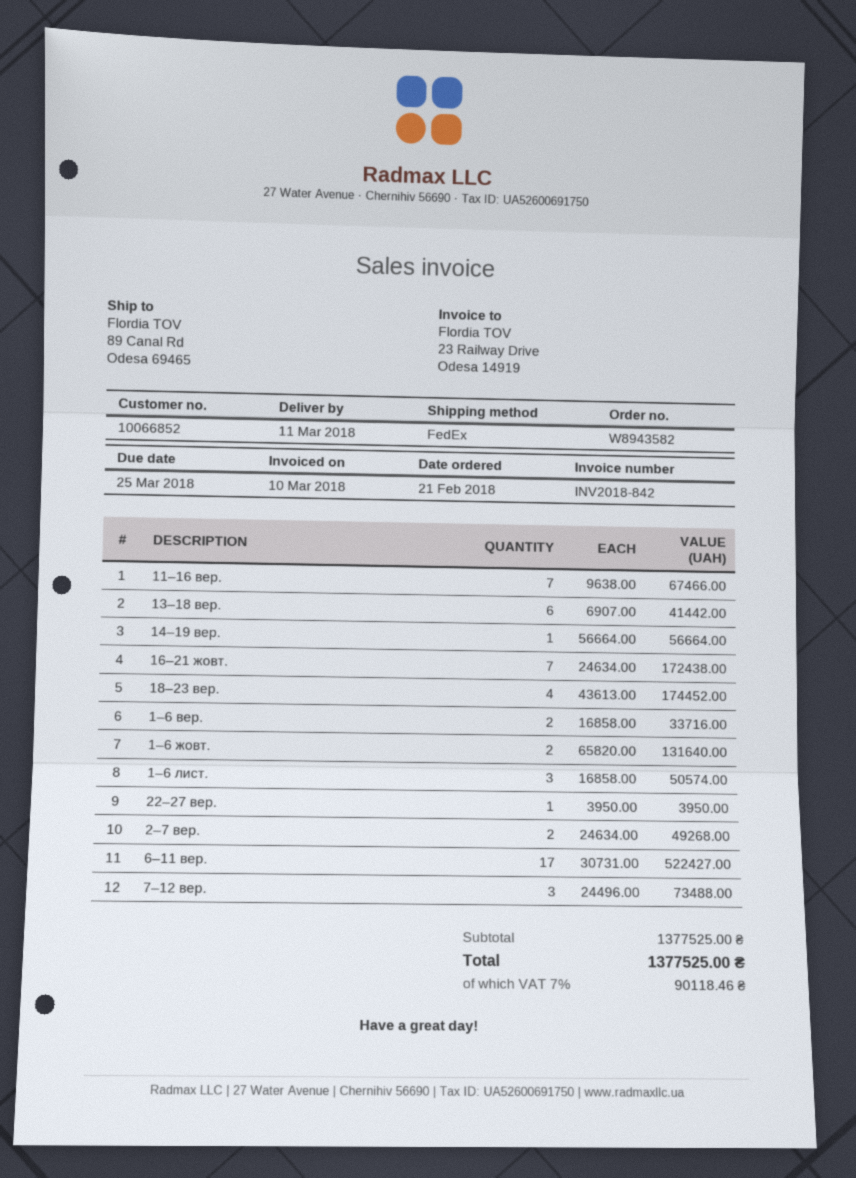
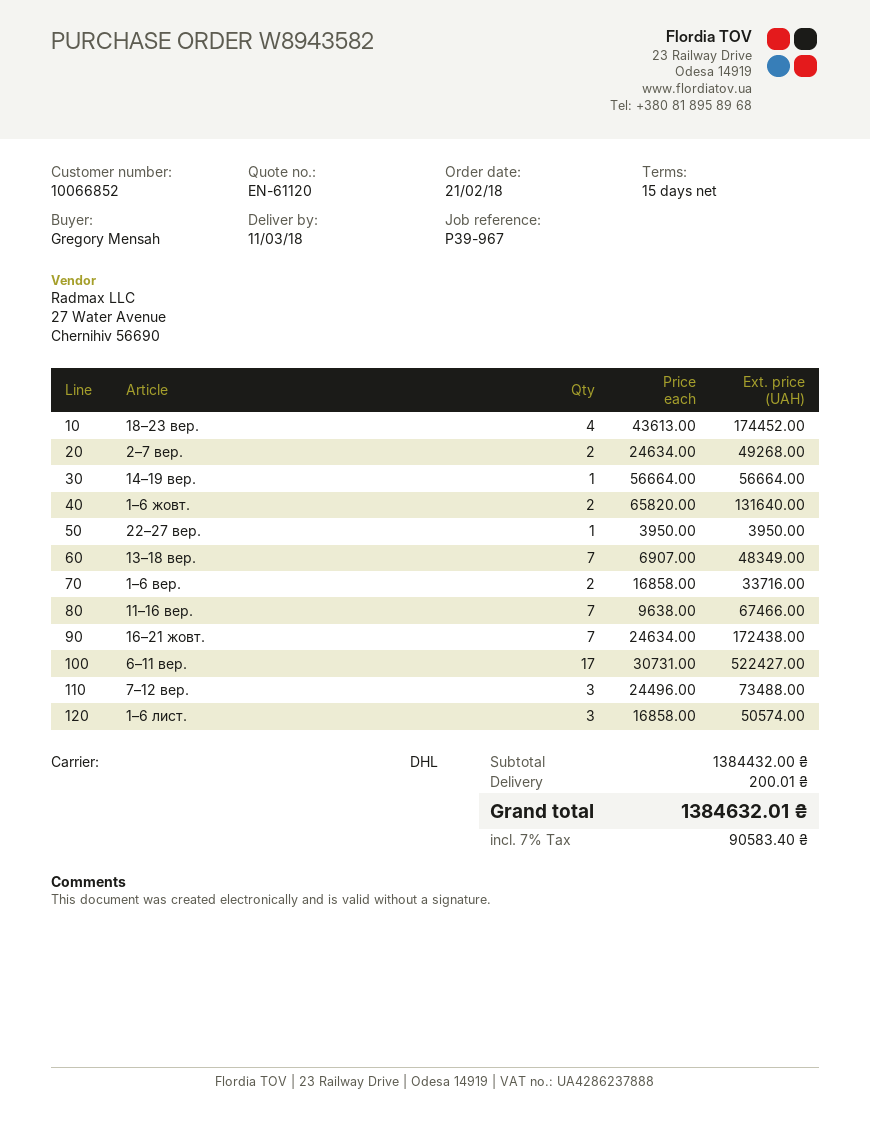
shipping method: FedEx -> DHL
13–18 вер.: 6 x 6907.00 = 41442.00 -> 7 x 6907.00 = 48349.00
subtotal: 1377525.00 -> 1384432.00
shipping: none -> 200.01
tax: 7% = 90118.46 -> 7% = 90583.40
total: 1377525.00 -> 1384632.01

